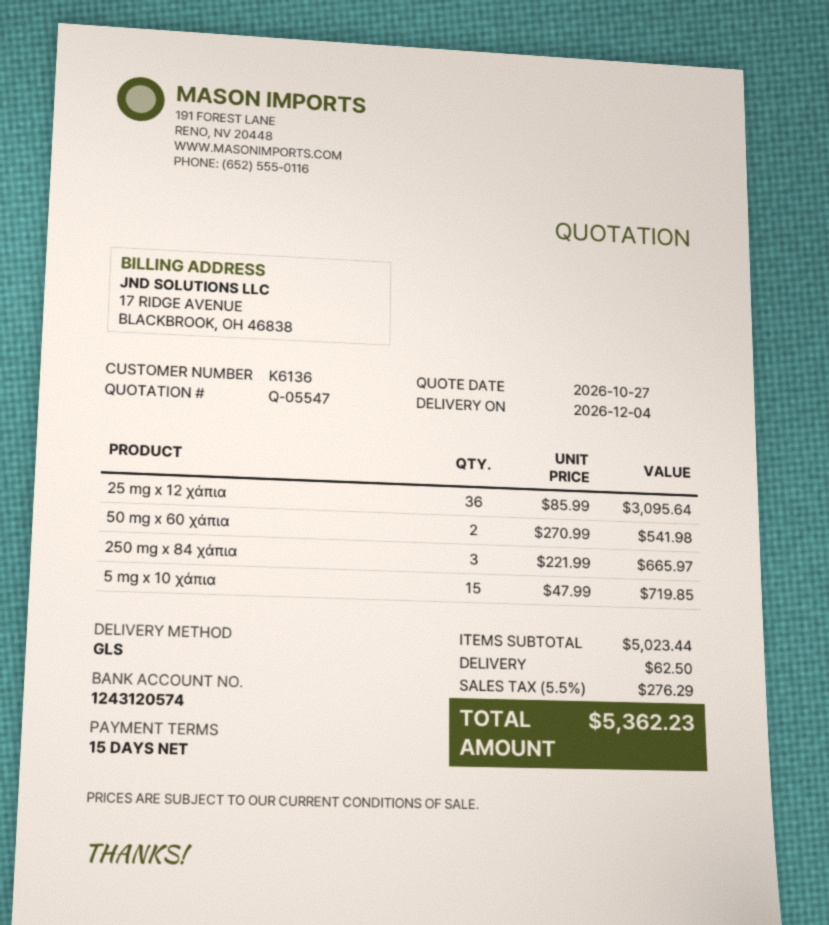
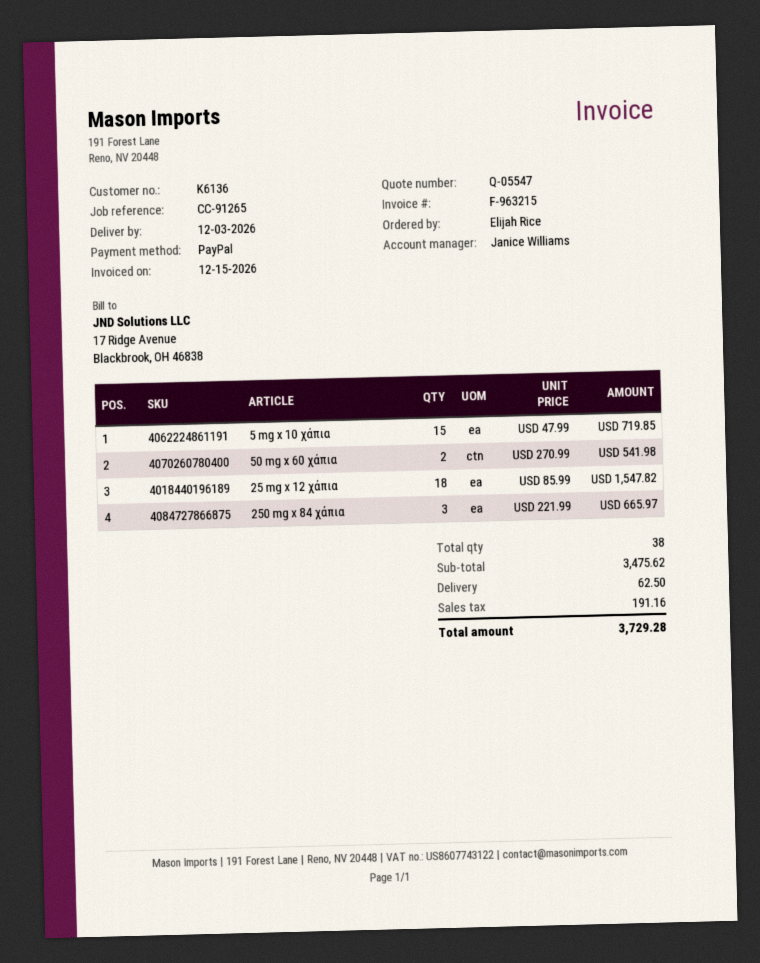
delivery date: 2026-12-04 -> 2026-12-03
25 mg x 12 χάπια: 36 x 85.99 = 3095.64 -> 18 x 85.99 = 1547.82
subtotal: 5023.44 -> 3475.62
tax: 276.29 -> 191.16
total: 5362.23 -> 3729.28

